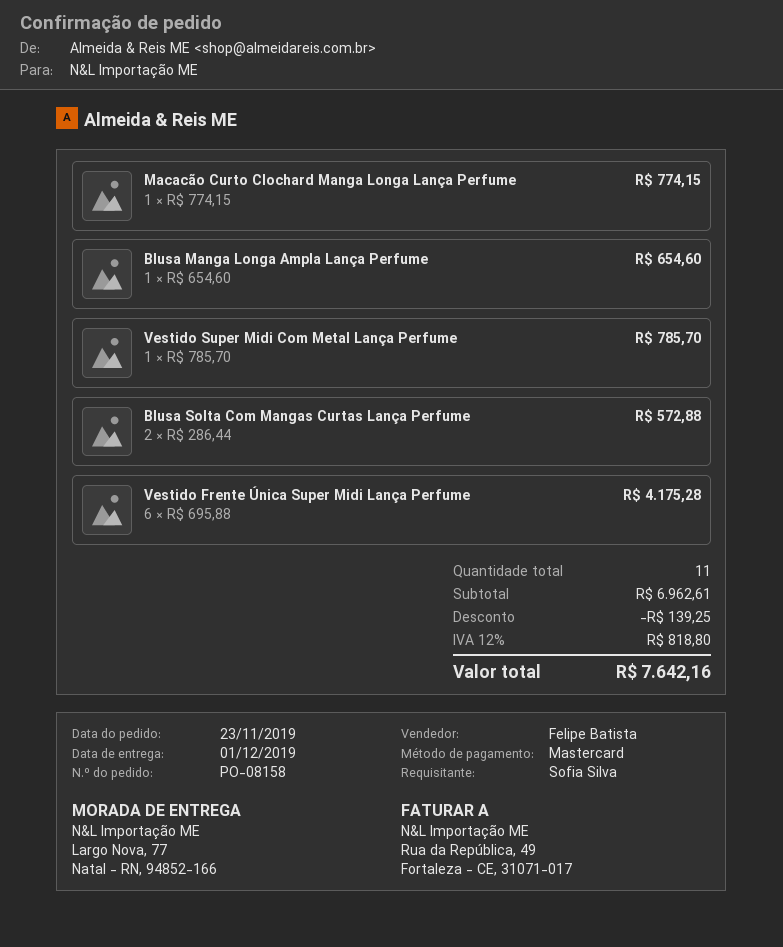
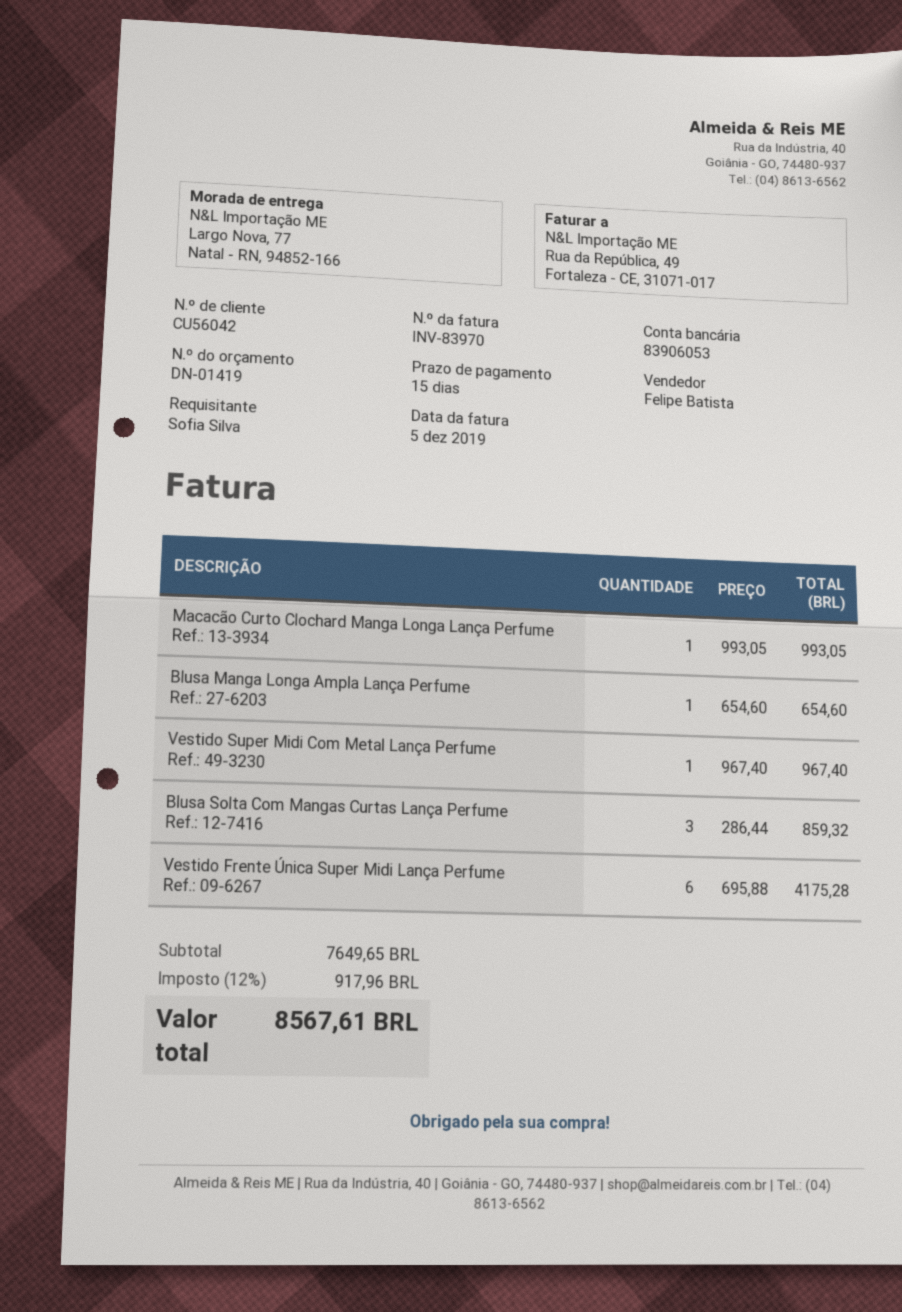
Macacão Curto Clochard Manga Longa Lança Perfume: 1 x 774.15 = 774.15 -> 1 x 993.05 = 993.05
Vestido Super Midi Com Metal Lança Perfume: 1 x 785.70 = 785.70 -> 1 x 967.40 = 967.40
Blusa Solta Com Mangas Curtas Lança Perfume: 2 x 286.44 = 572.88 -> 3 x 286.44 = 859.32
subtotal: 6962.61 -> 7649.65
discount: 139.25 -> none
tax: 12% = 818.80 -> 12% = 917.96
total: 7642.16 -> 8567.61

